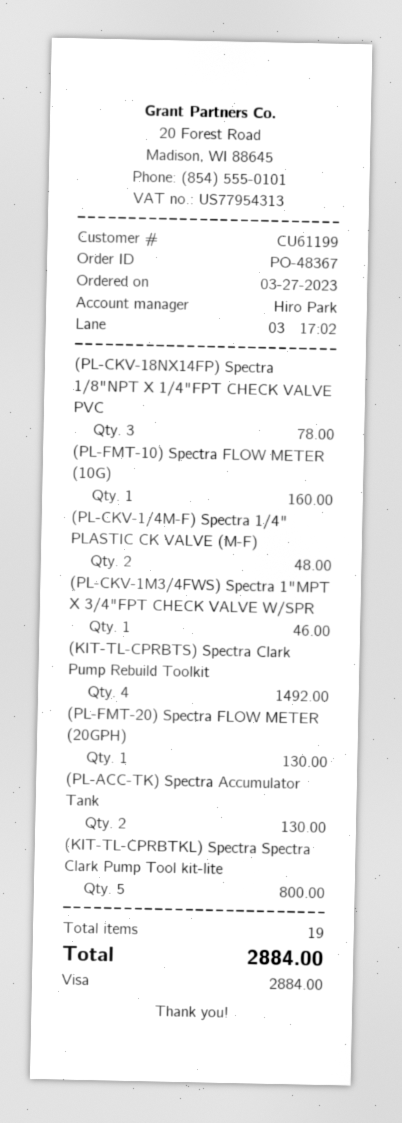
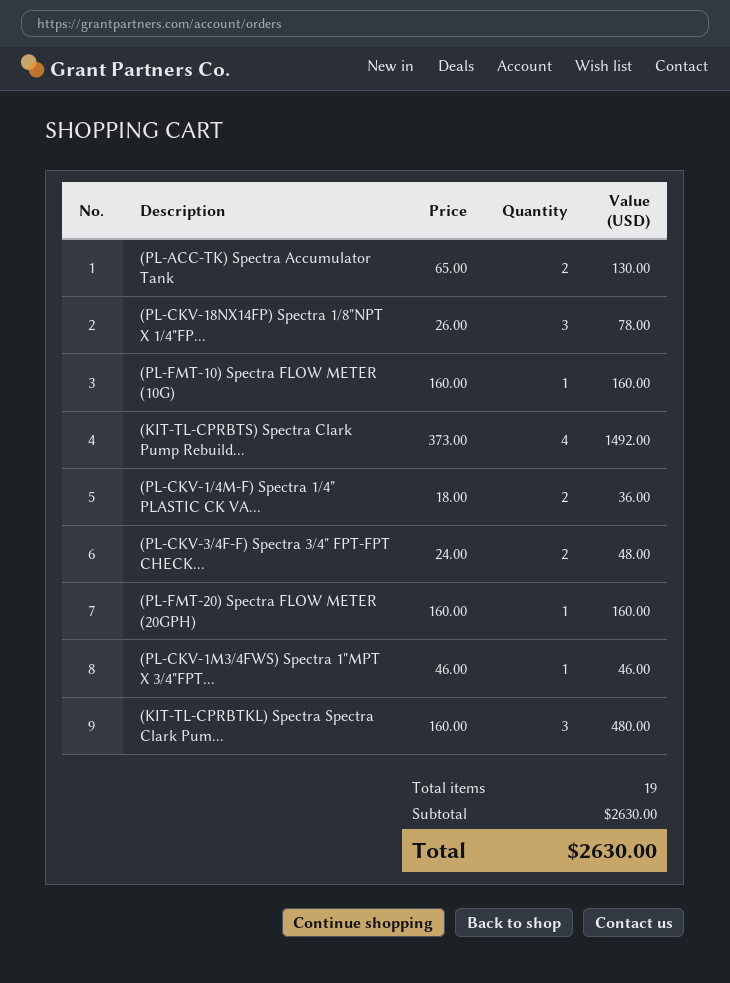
(PL-CKV-1/4M-F) Spectra 1/4" PLASTIC CK VALVE (M-F): 2 for 48.00 -> 2 for 36.00
(PL-FMT-20) Spectra FLOW METER (20GPH): 1 for 130.00 -> 1 for 160.00
(KIT-TL-CPRBTKL) Spectra Spectra Clark Pump Tool kit-lite: 5 for 800.00 -> 3 for 480.00
(PL-CKV-3/4F-F) Spectra 3/4" FPT-FPT CHECK...: none -> 2 for 48.00
total: 2884.00 -> 2630.00

